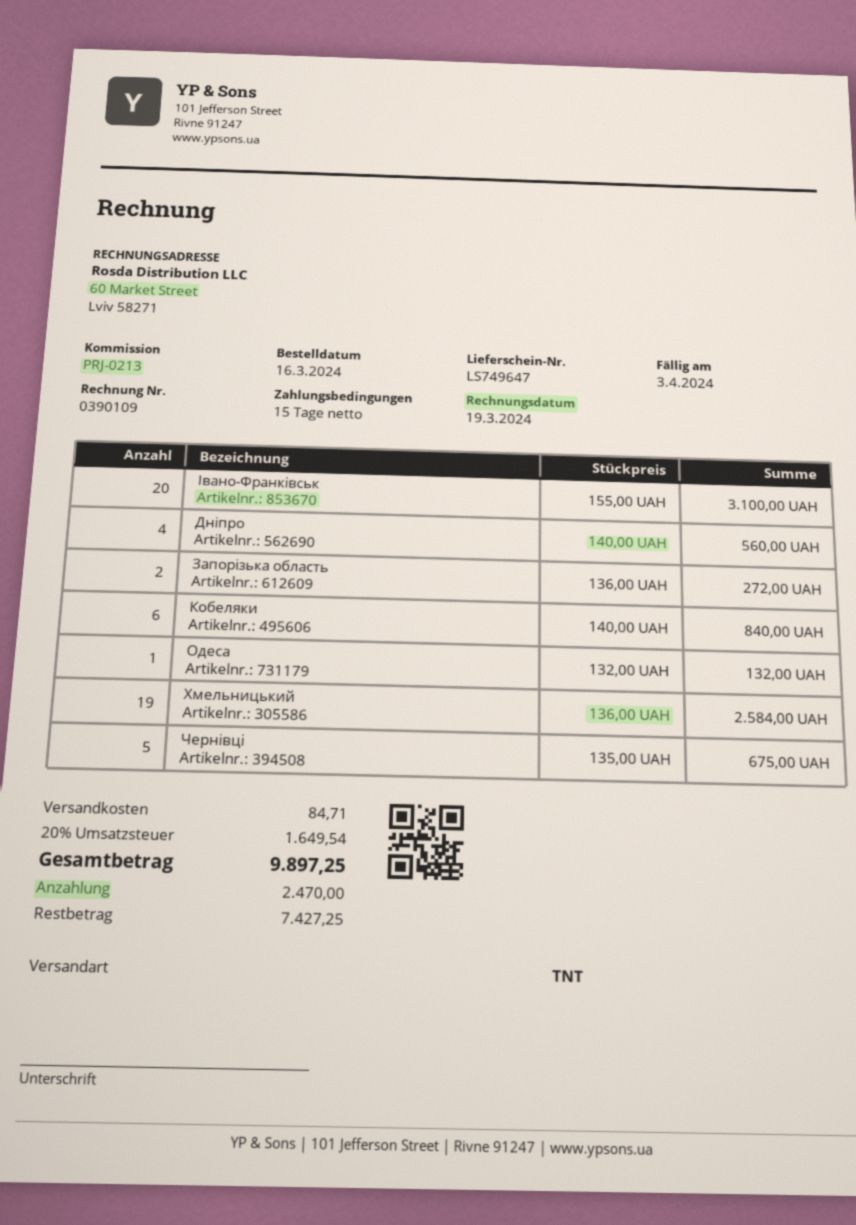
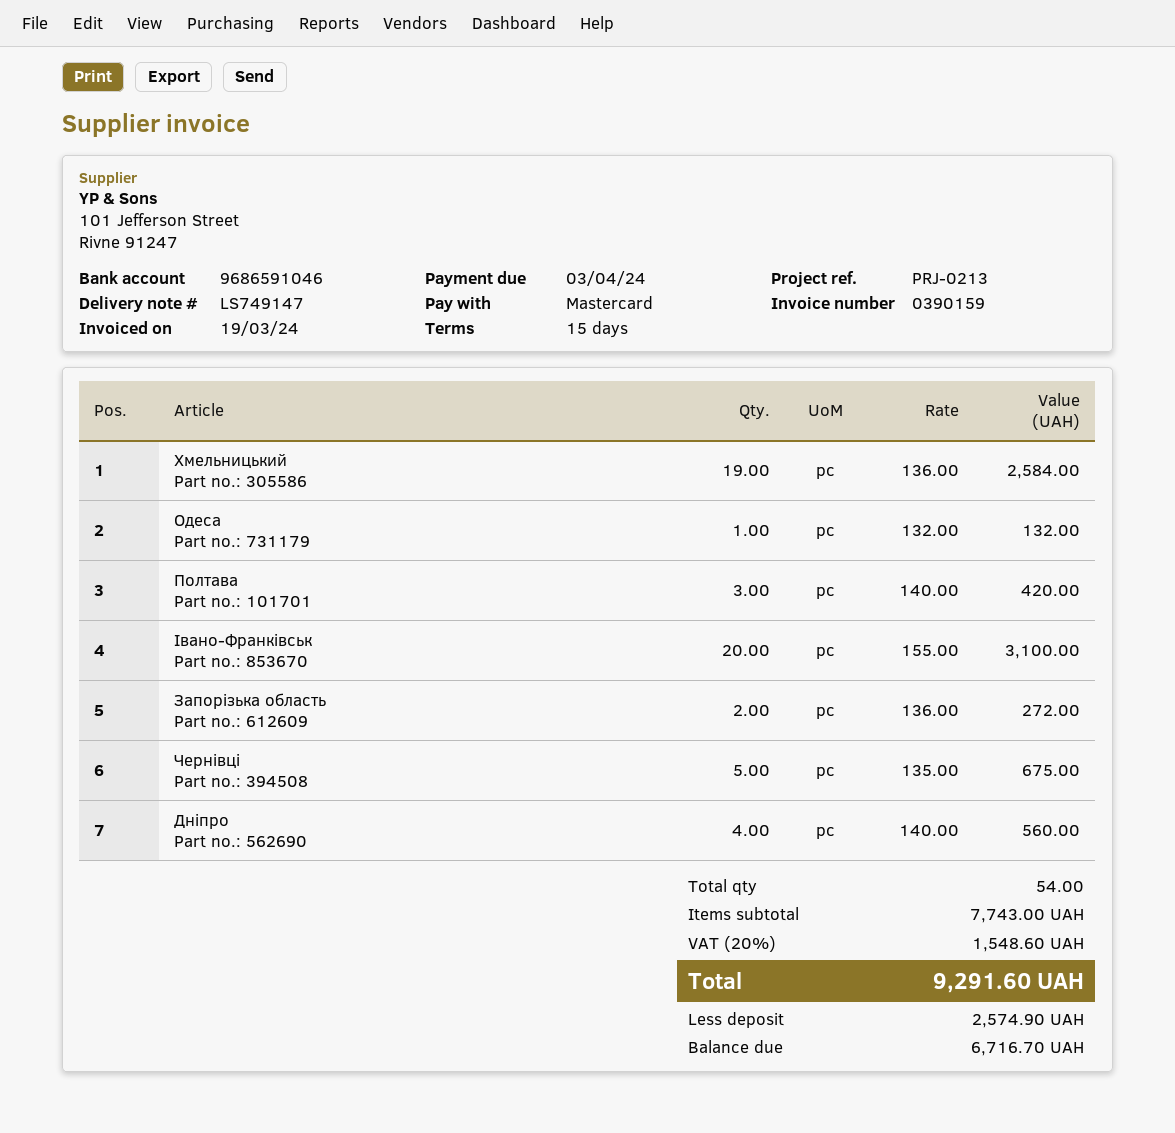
delivery note number: LS749647 -> LS749147
invoice number: 0390109 -> 0390159
Кобеляки: 6 x 140.00 = 840.00 -> none
Полтава: none -> 3 x 140.00 = 420.00
shipping: 84.71 -> none
tax: 20% = 1649.54 -> 20% = 1548.60
total: 9897.25 -> 9291.60
deposit: 2470.00 -> 2574.90
balance: 7427.25 -> 6716.70

